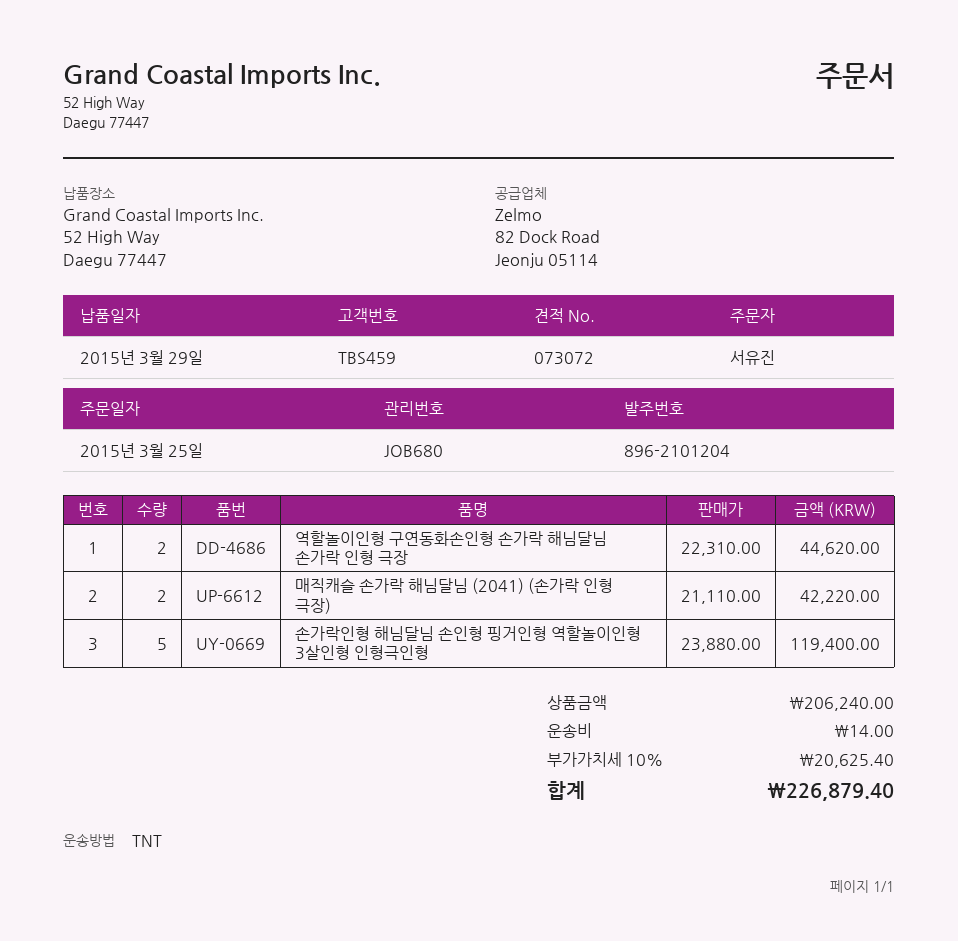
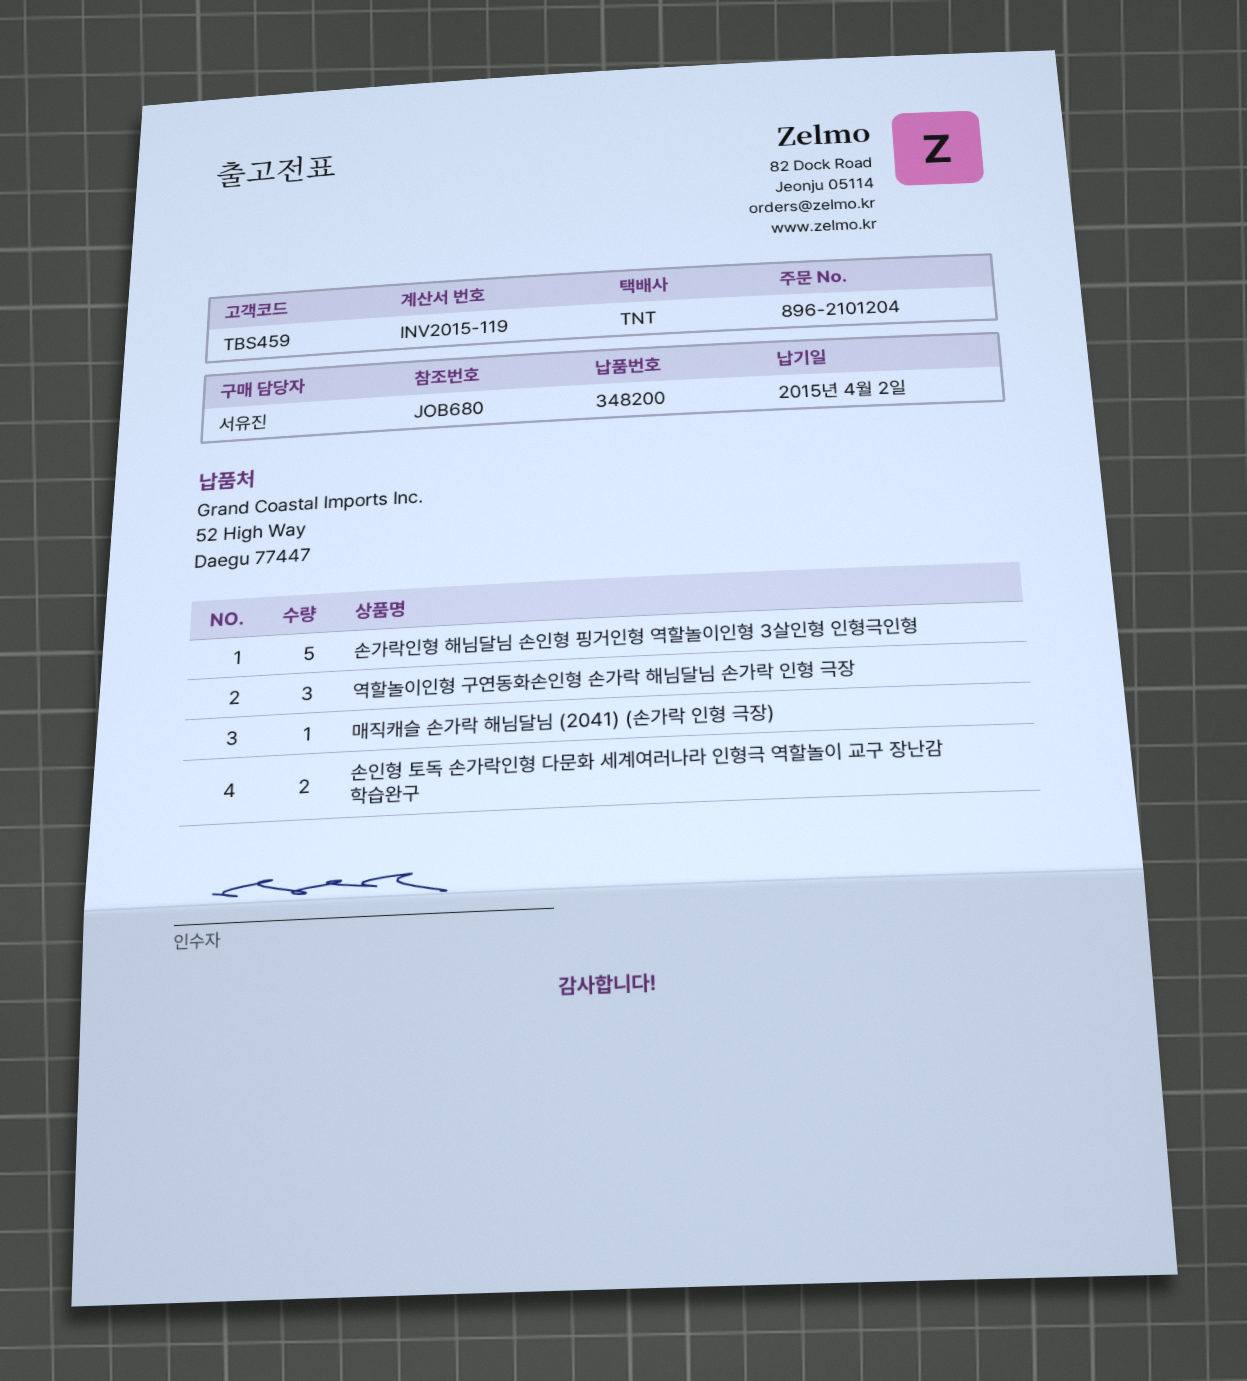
delivery date: 2015-03-29 -> 2015-04-02
역할놀이인형 구연동화손인형 손가락 해님달님 손가락 인형 극장: 2 -> 3
매직캐슬 손가락 해님달님 (2041) (손가락 인형 극장): 2 -> 1
손인형 토독 손가락인형 다문화 세계여러나라 인형극 역할놀이 교구 장난감 학습완구: none -> 2

